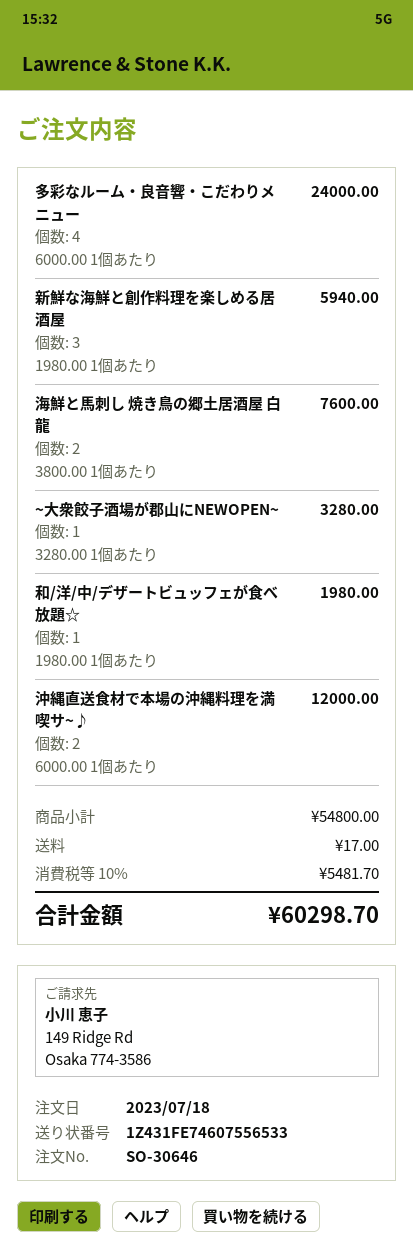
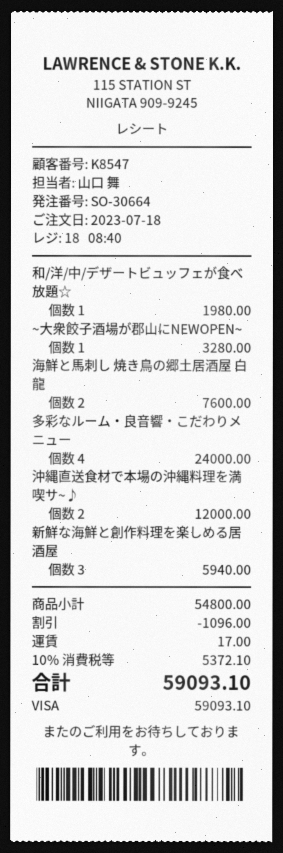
order number: SO-30646 -> SO-30664
discount: none -> 1096.00
tax: 10% = 5481.70 -> 10% = 5372.10
total: 60298.70 -> 59093.10

